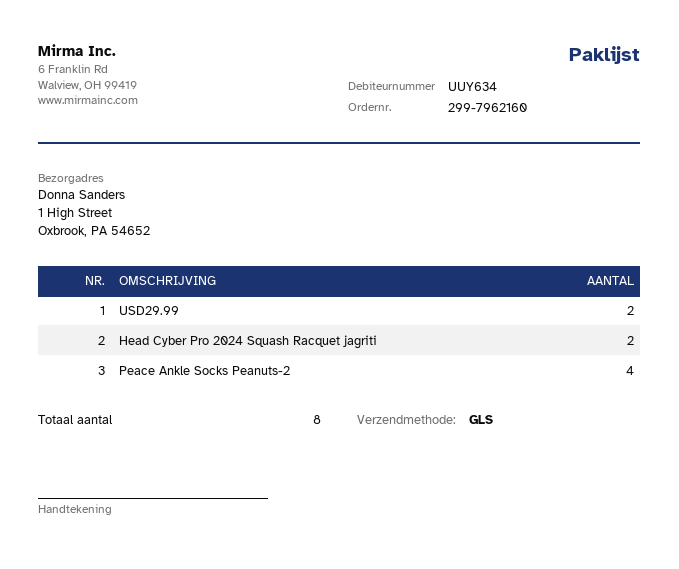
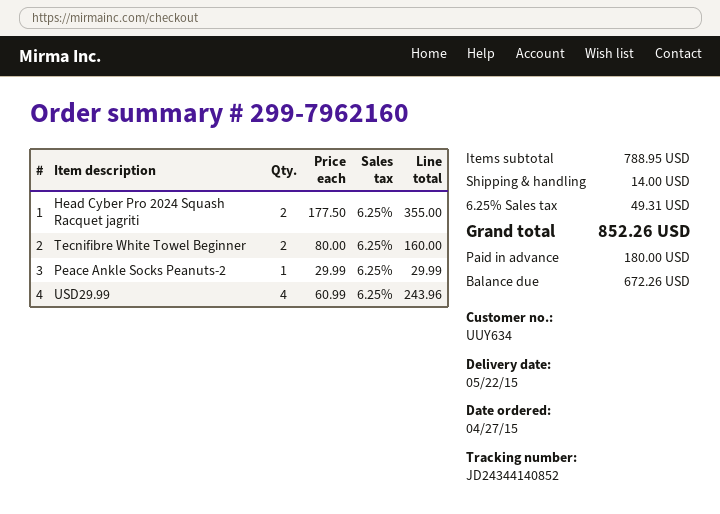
USD29.99: 2 -> 4
Peace Ankle Socks Peanuts-2: 4 -> 1
Tecnifibre White Towel Beginner: none -> 2

